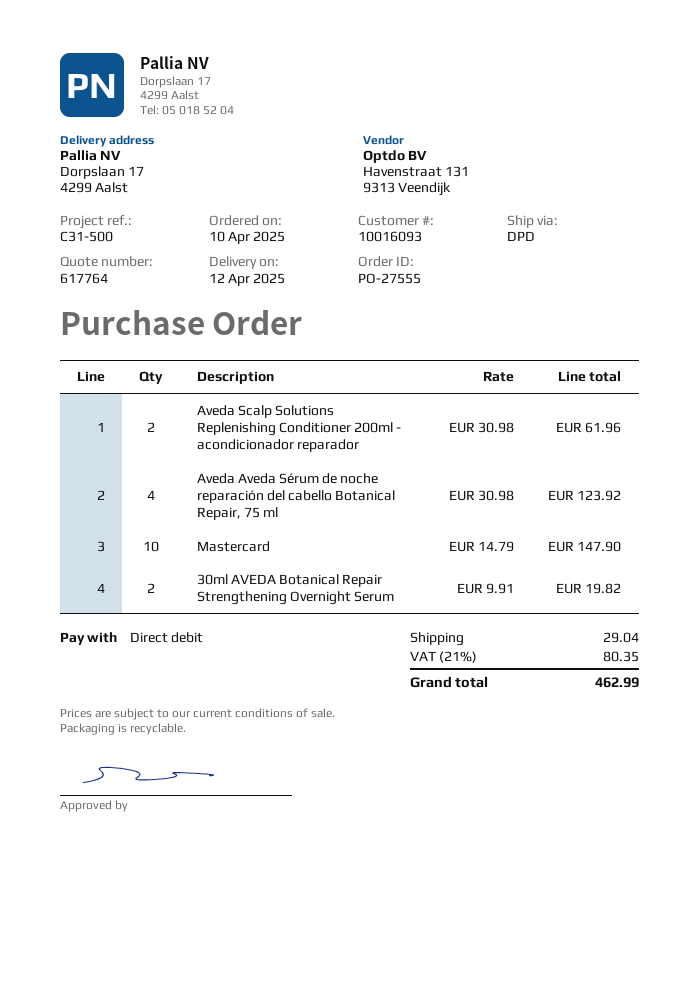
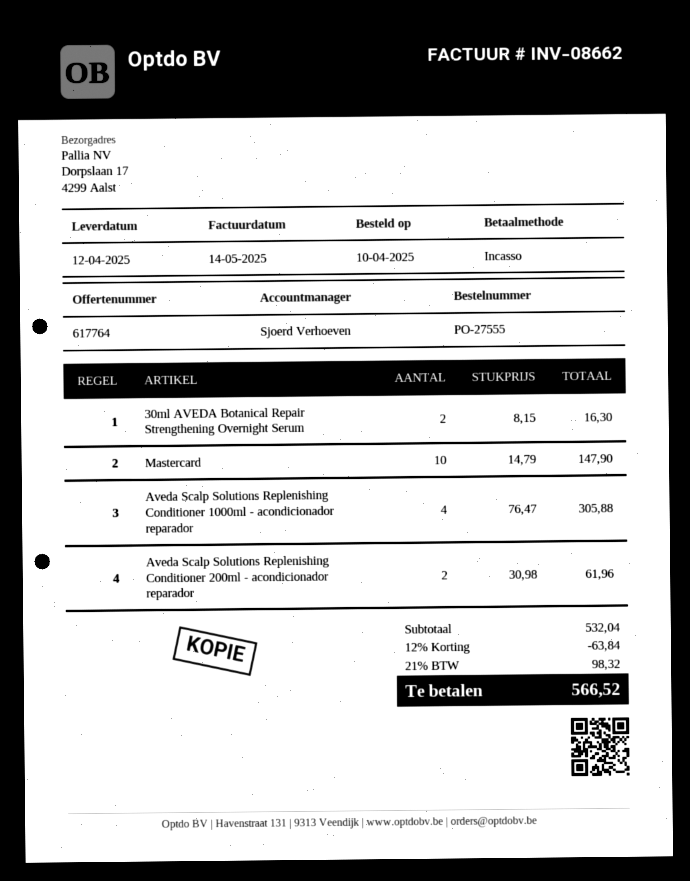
Aveda Aveda Sérum de noche reparación del cabello Botanical Repair, 75 ml: 4 x 30.98 = 123.92 -> none
30ml AVEDA Botanical Repair Strengthening Overnight Serum: 2 x 9.91 = 19.82 -> 2 x 8.15 = 16.30
Aveda Scalp Solutions Replenishing Conditioner 1000ml - acondicionador reparador: none -> 4 x 76.47 = 305.88
discount: none -> 12% = 63.84
shipping: 29.04 -> none
tax: 21% = 80.35 -> 21% = 98.32
total: 462.99 -> 566.52

